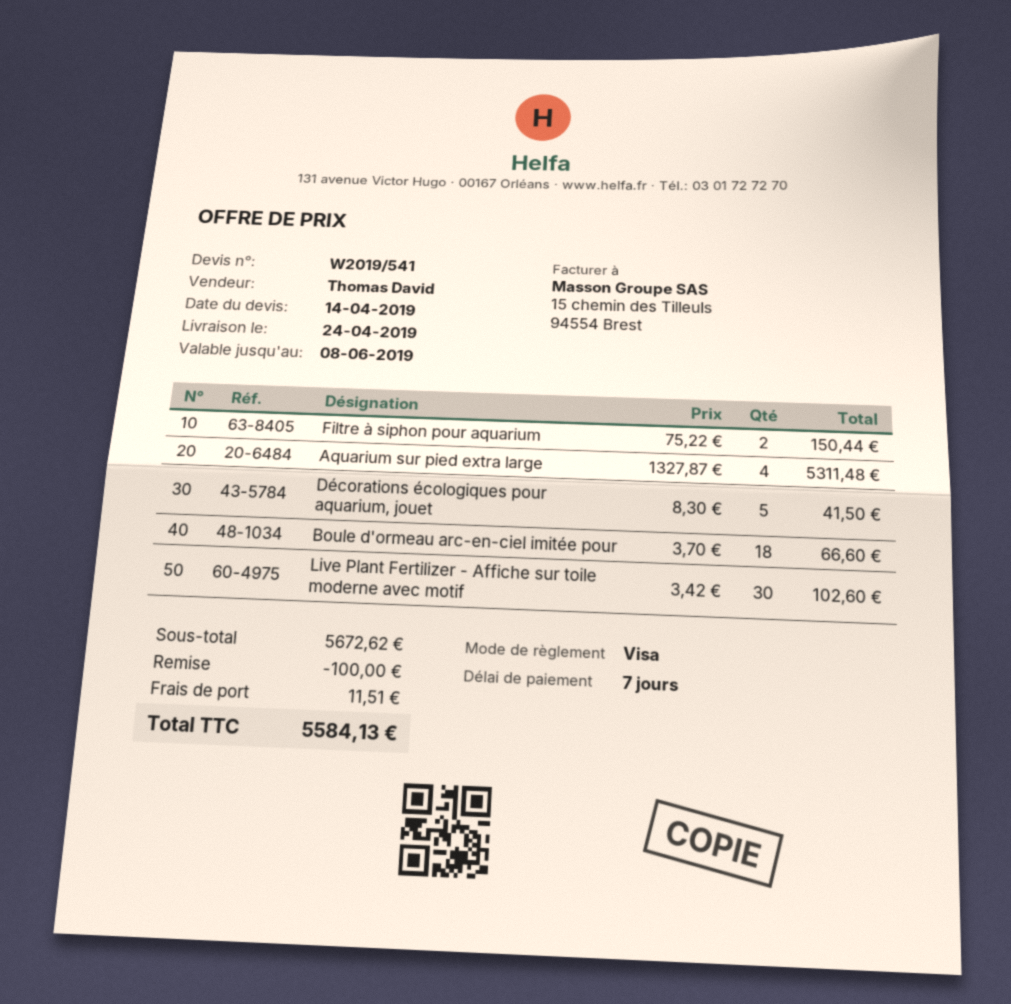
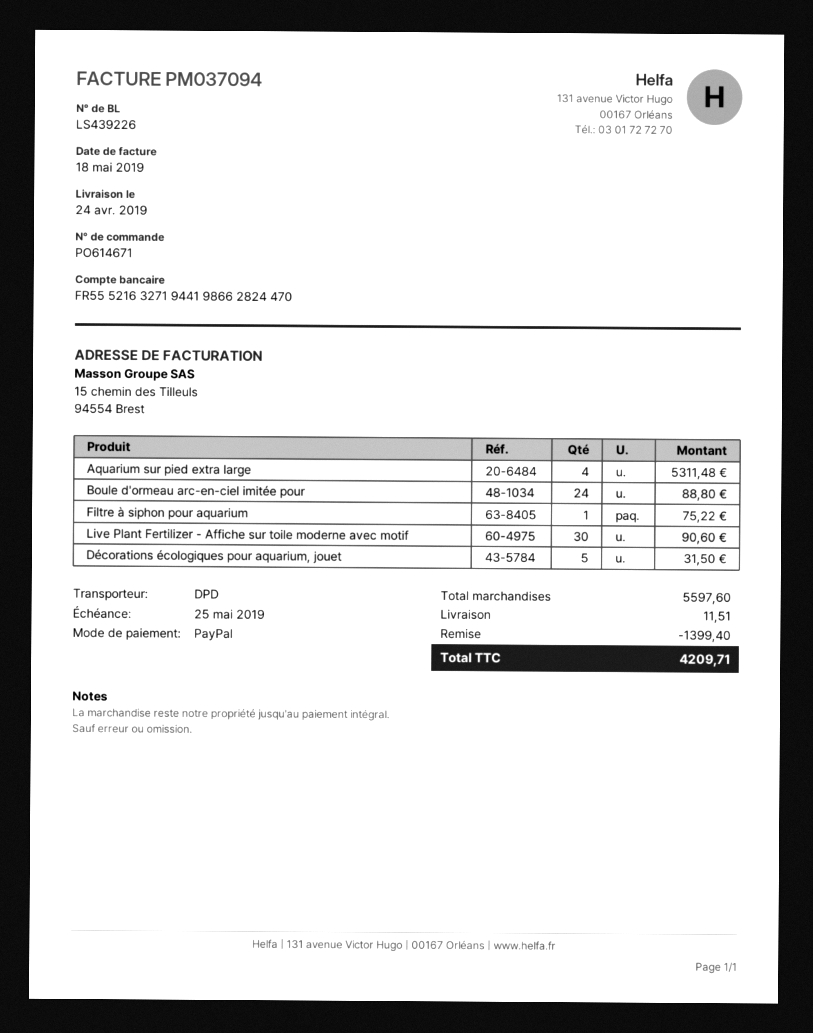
payment method: Visa -> PayPal
Filtre à siphon pour aquarium: 2 for 150.44 -> 1 for 75.22
Décorations écologiques pour aquarium, jouet: 5 for 41.50 -> 5 for 31.50
Boule d'ormeau arc-en-ciel imitée pour: 18 for 66.60 -> 24 for 88.80
Live Plant Fertilizer - Affiche sur toile moderne avec motif: 30 for 102.60 -> 30 for 90.60
subtotal: 5672.62 -> 5597.60
discount: 100.00 -> 1399.40
total: 5584.13 -> 4209.71

